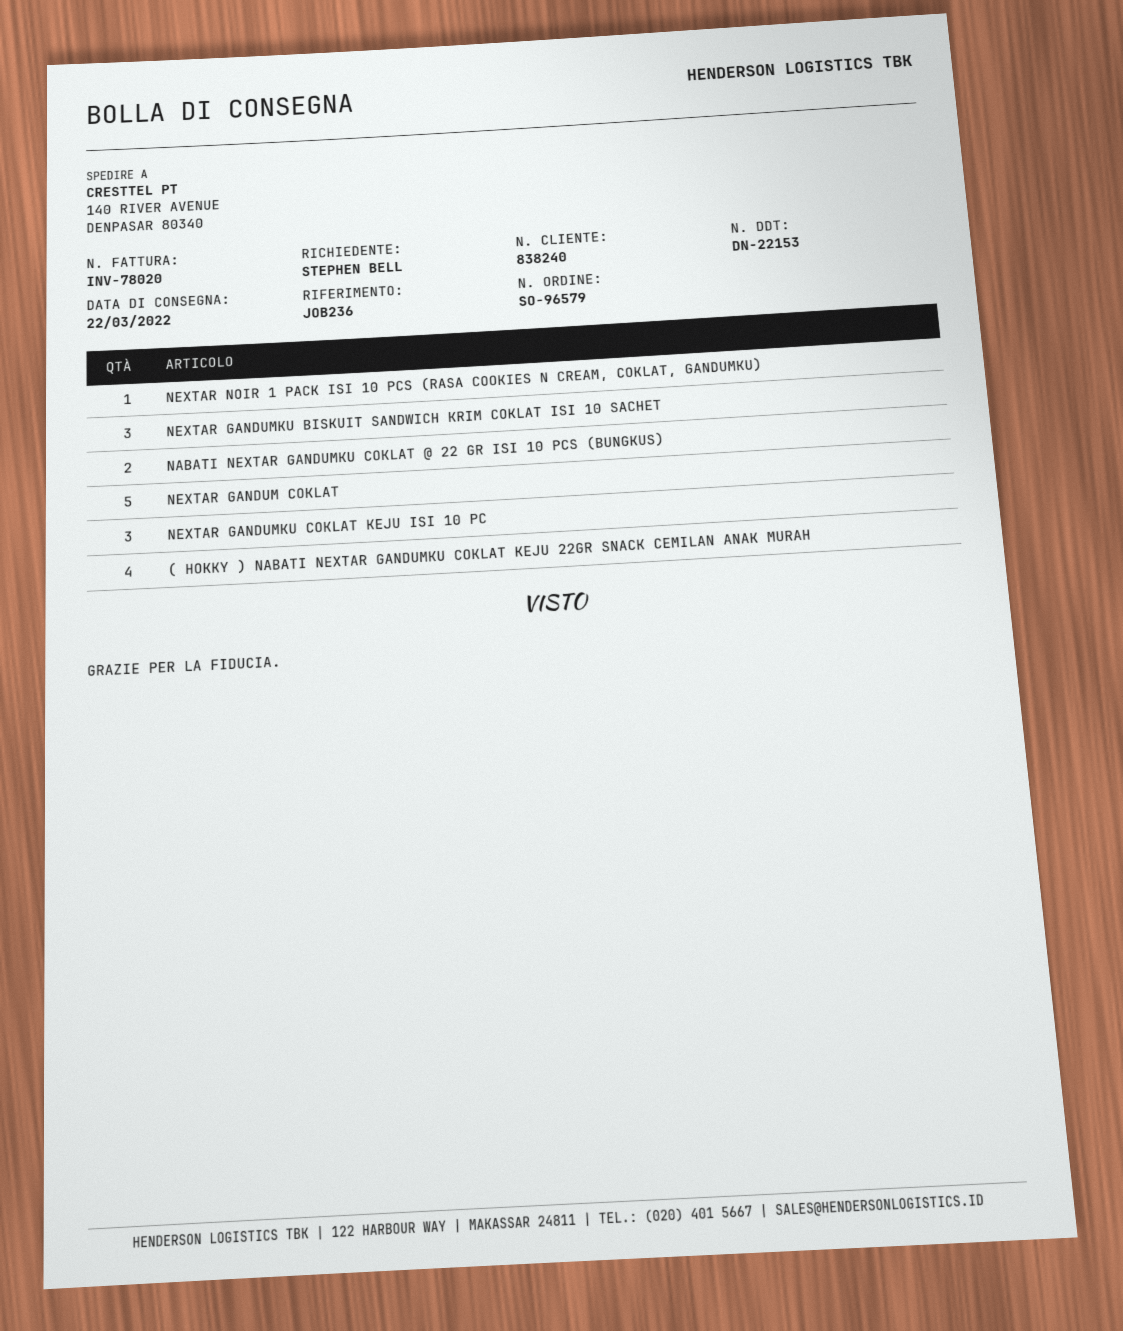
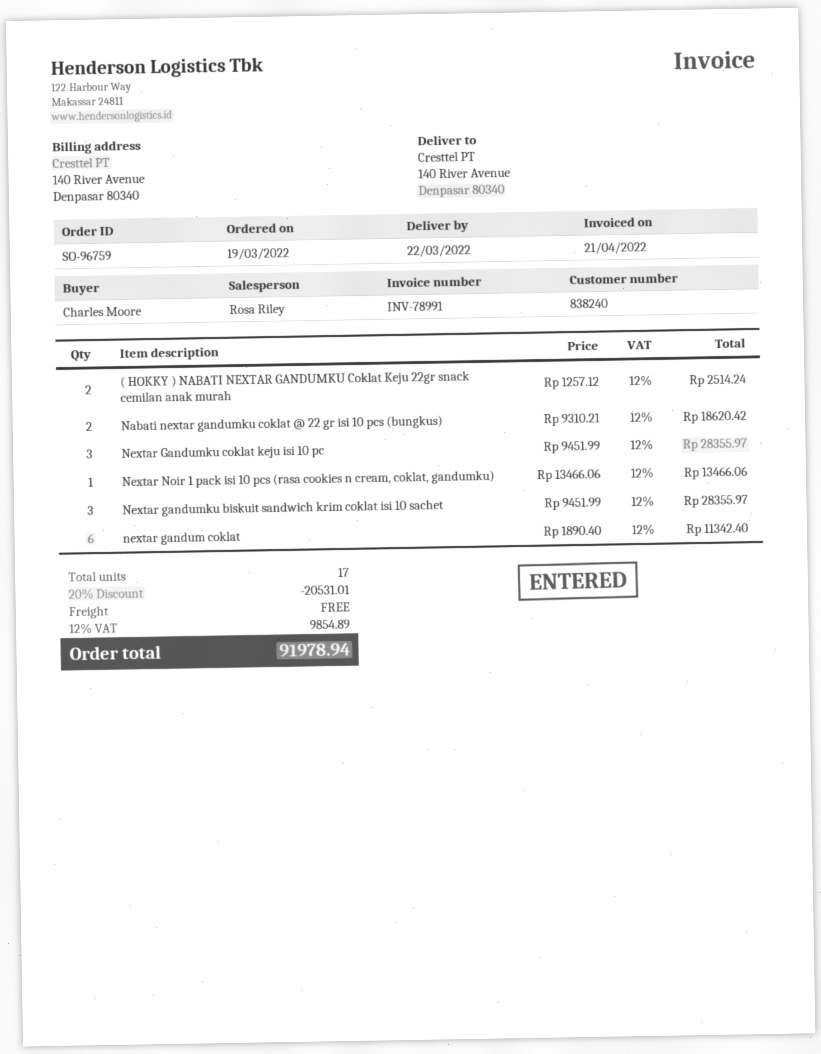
order number: SO-96579 -> SO-96759
invoice number: INV-78020 -> INV-78991
ordered by: STEPHEN BELL -> Charles Moore
NEXTAR GANDUM COKLAT: 5 -> 6
( HOKKY ) NABATI NEXTAR GANDUMKU COKLAT KEJU 22GR SNACK CEMILAN ANAK MURAH: 4 -> 2

